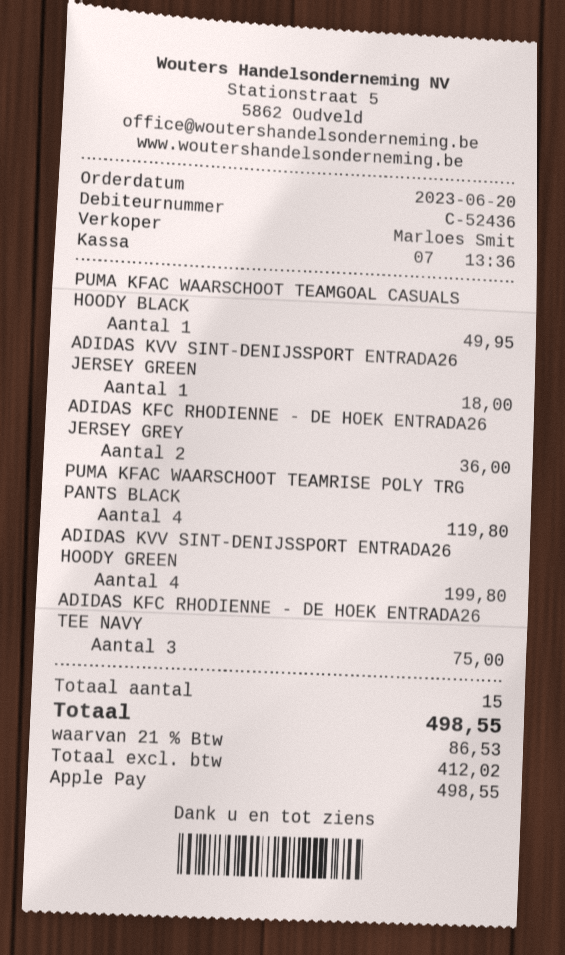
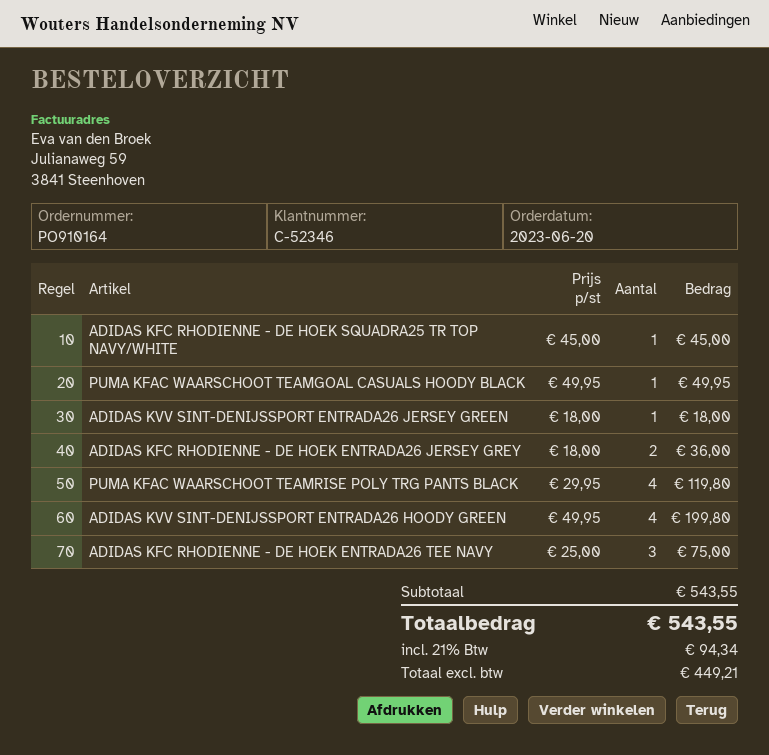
customer number: C-52436 -> C-52346
ADIDAS KFC RHODIENNE - DE HOEK SQUADRA25 TR TOP NAVY/WHITE: none -> 1 for 45.00
net: 412.02 -> 449.21
tax: 21% = 86.53 -> 21% = 94.34
total: 498.55 -> 543.55

